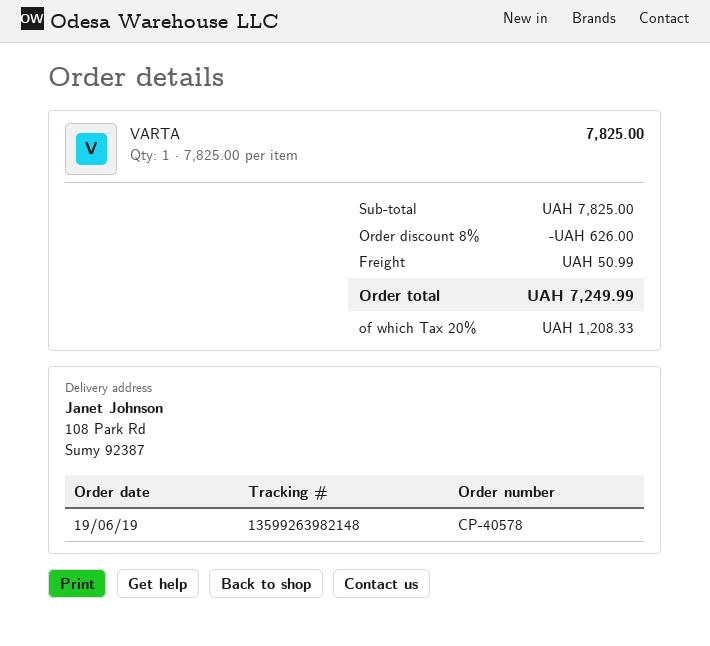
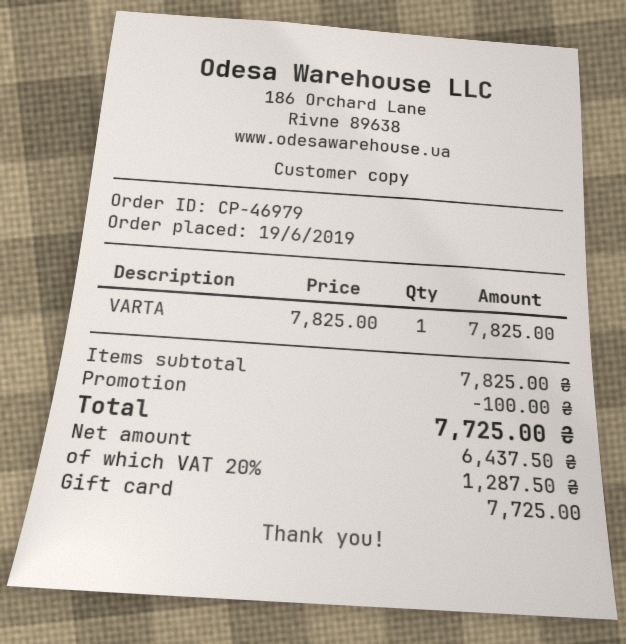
order number: CP-40578 -> CP-46979
discount: 626.00 -> 100.00
shipping: 50.99 -> none
tax: 20% = 1208.33 -> 20% = 1287.50
total: 7249.99 -> 7725.00

